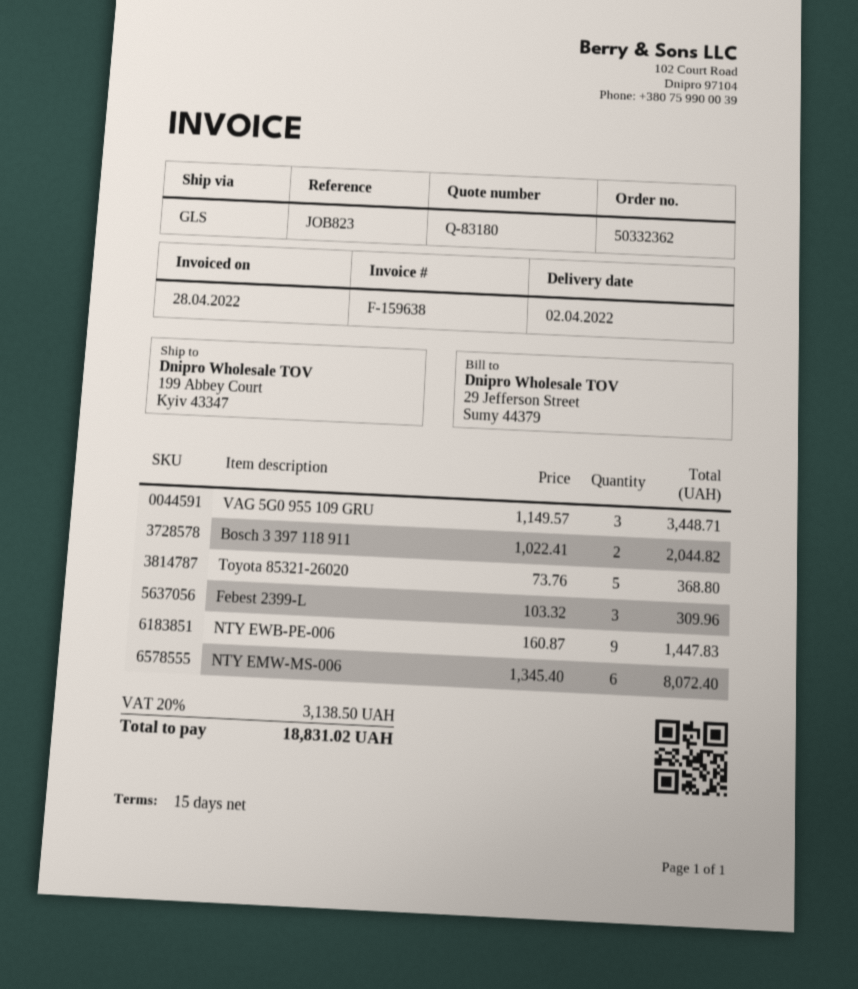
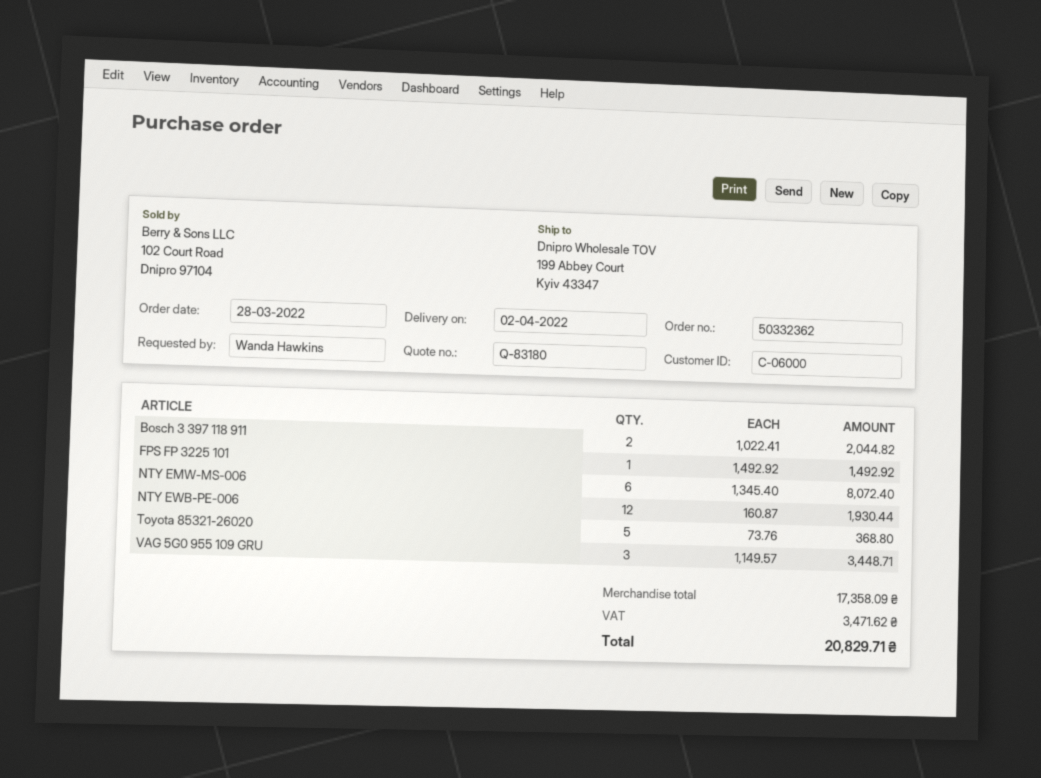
Febest 2399-L: 3 x 103.32 = 309.96 -> none
NTY EWB-PE-006: 9 x 160.87 = 1447.83 -> 12 x 160.87 = 1930.44
FPS FP 3225 101: none -> 1 x 1492.92 = 1492.92
tax: 3138.50 -> 3471.62
total: 18831.02 -> 20829.71

